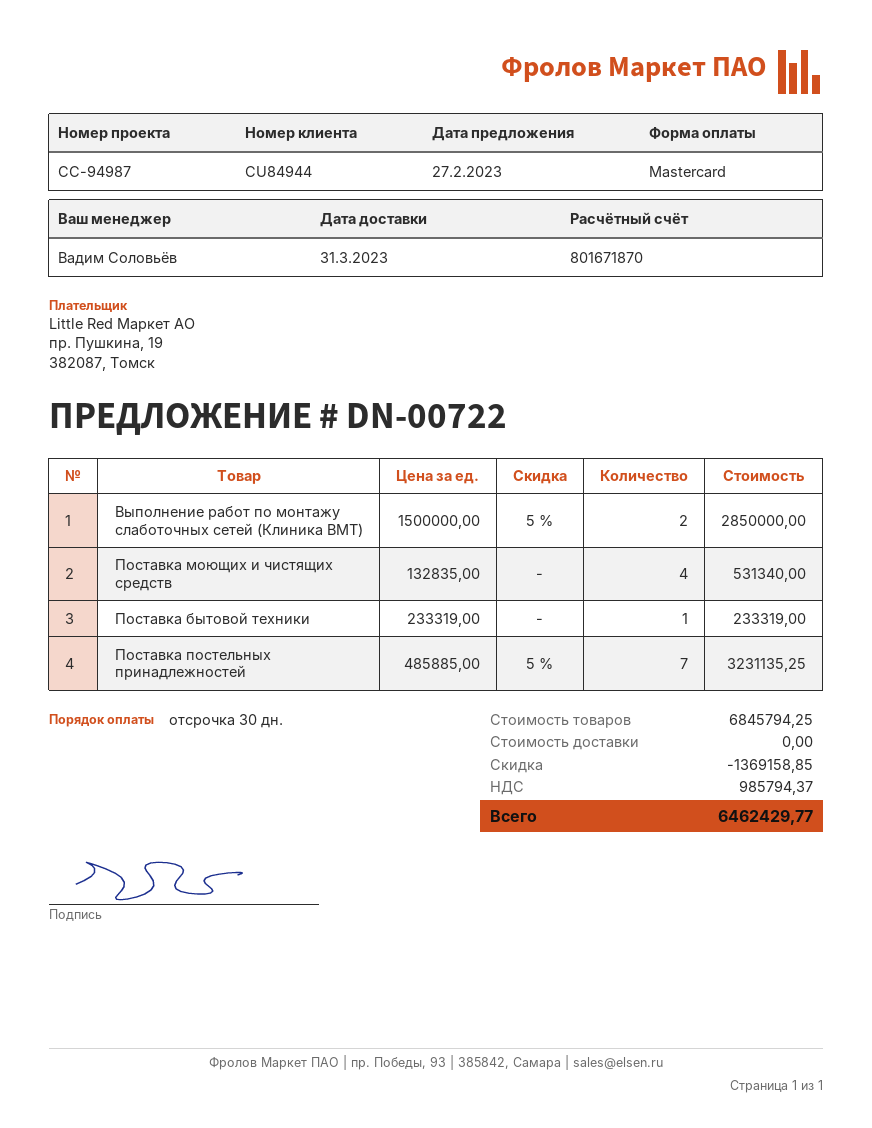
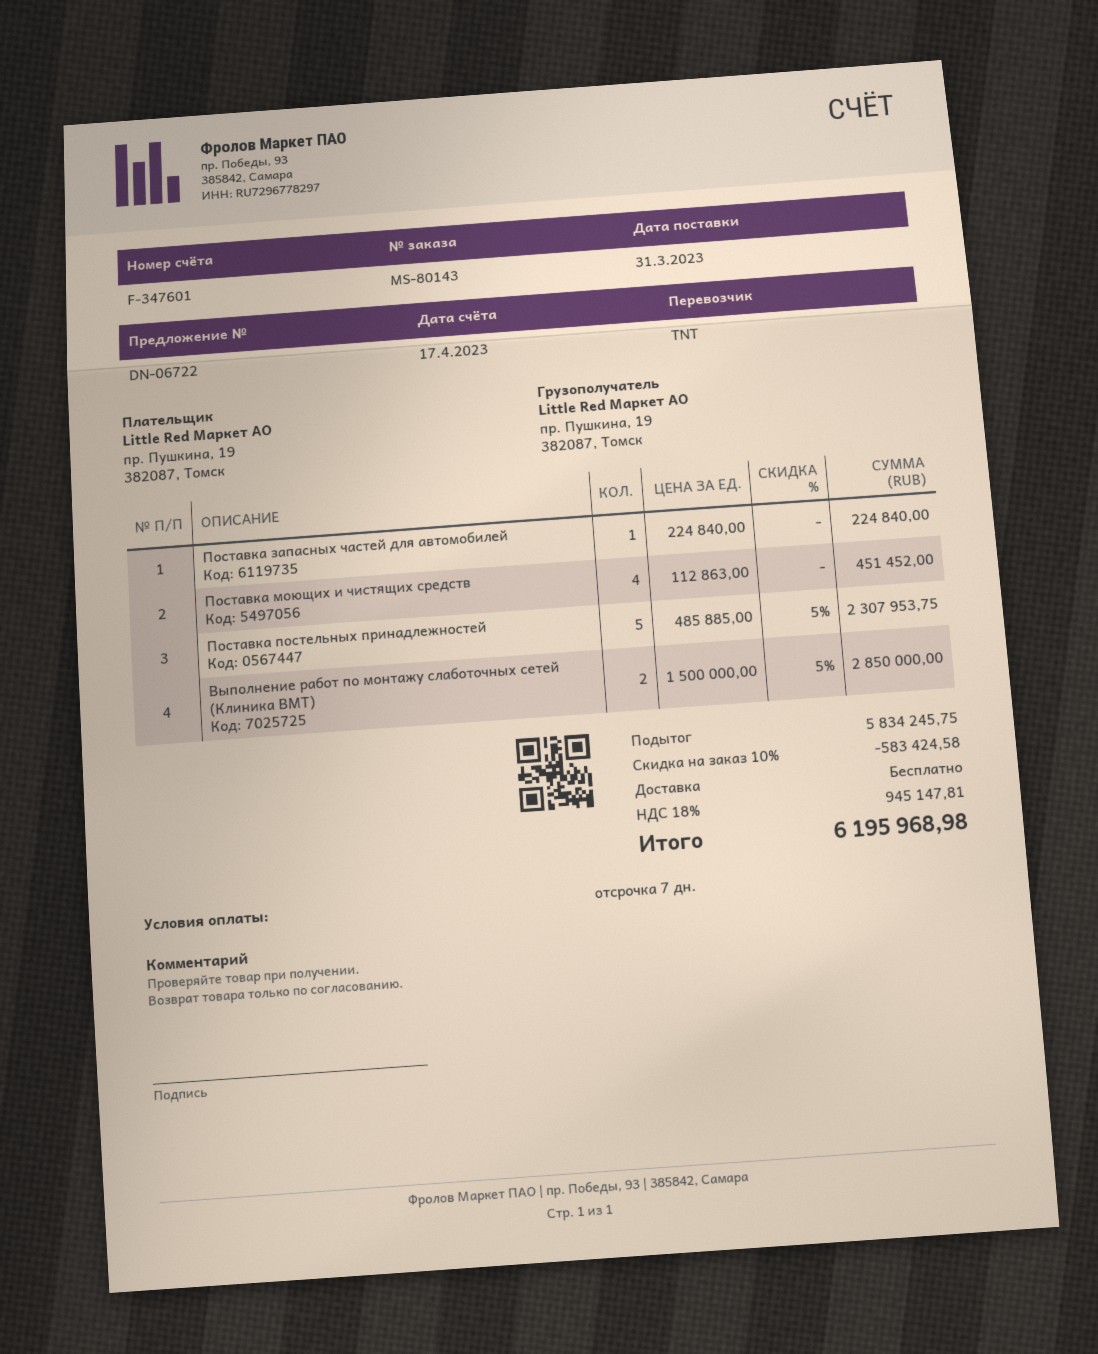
quote number: DN-00722 -> DN-06722
payment terms: 30 days -> 7 days
Поставка моющих и чистящих средств: 4 x 132835.00 = 531340.00 -> 4 x 112863.00 = 451452.00
Поставка бытовой техники: 1 x 233319.00 = 233319.00 -> none
Поставка постельных принадлежностей: 7 x 485885.00 - 5% = 3231135.25 -> 5 x 485885.00 - 5% = 2307953.75
Поставка запасных частей для автомобилей: none -> 1 x 224840.00 = 224840.00
subtotal: 6845794.25 -> 5834245.75
discount: 1369158.85 -> 583424.58
tax: 985794.37 -> 945147.81
total: 6462429.77 -> 6195968.98

